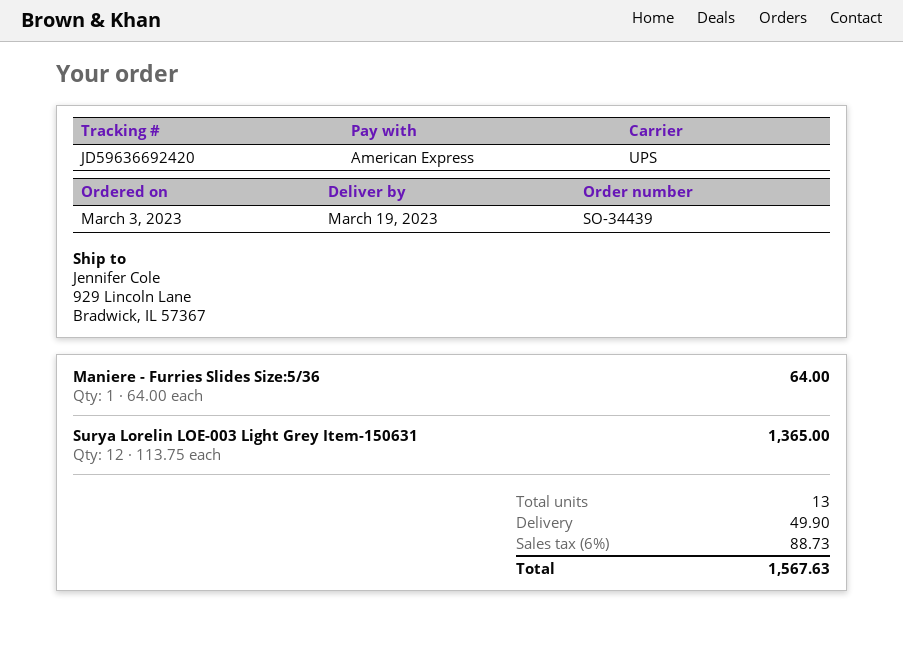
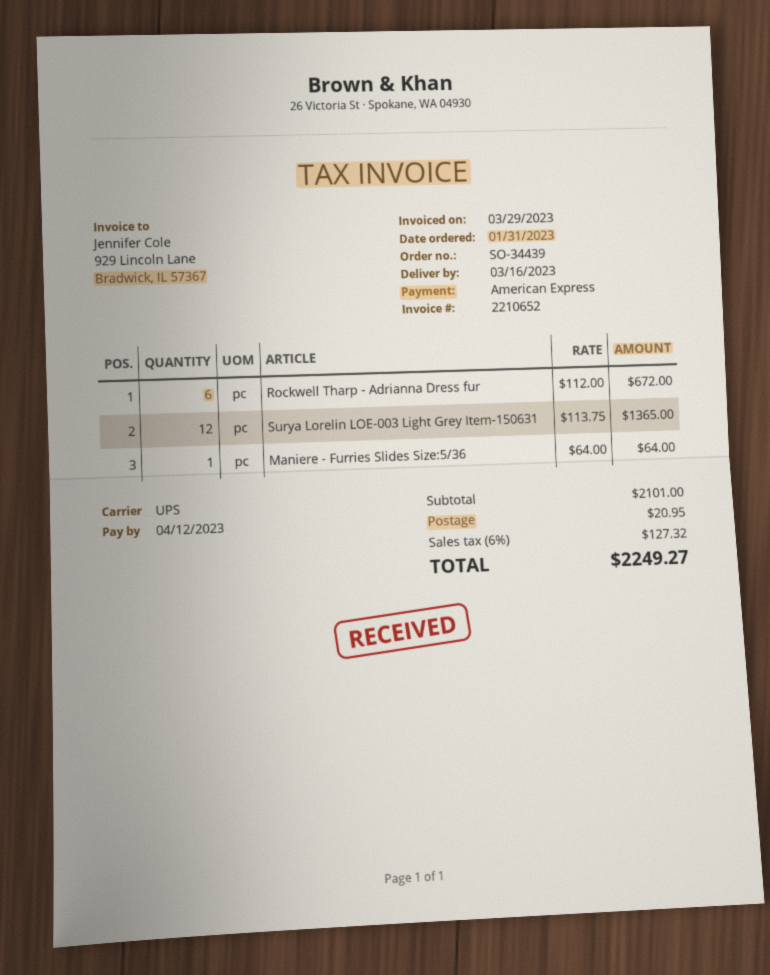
order date: 2023-03-03 -> 2023-01-31
delivery date: 2023-03-19 -> 2023-03-16
Rockwell Tharp - Adrianna Dress fur: none -> 6 x 112.00 = 672.00
shipping: 49.90 -> 20.95
tax: 6% = 88.73 -> 6% = 127.32
total: 1567.63 -> 2249.27

